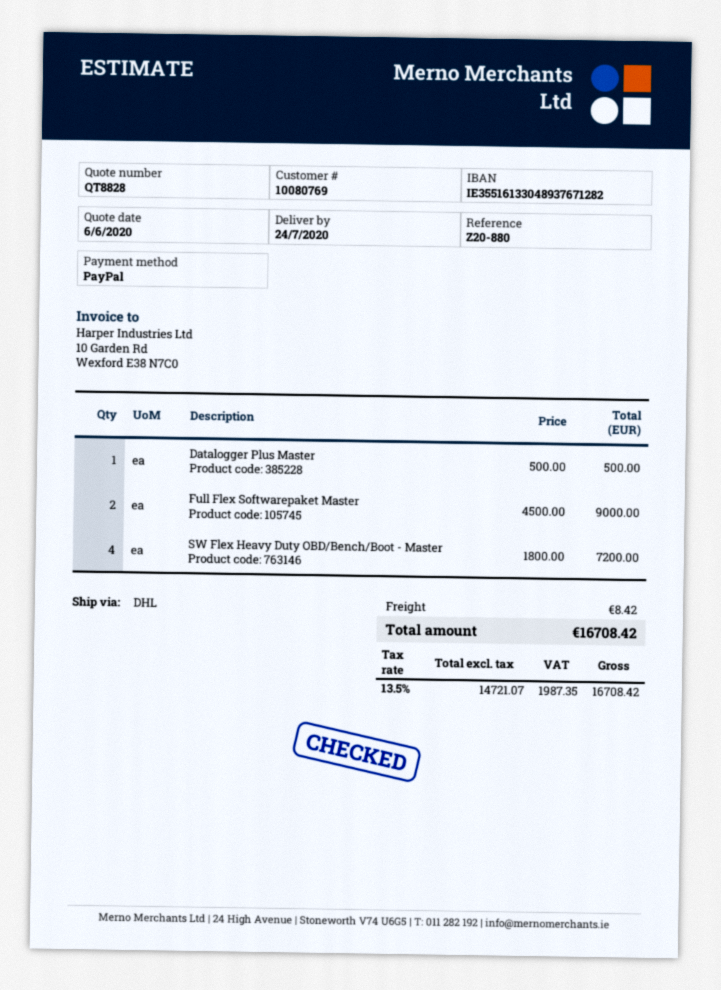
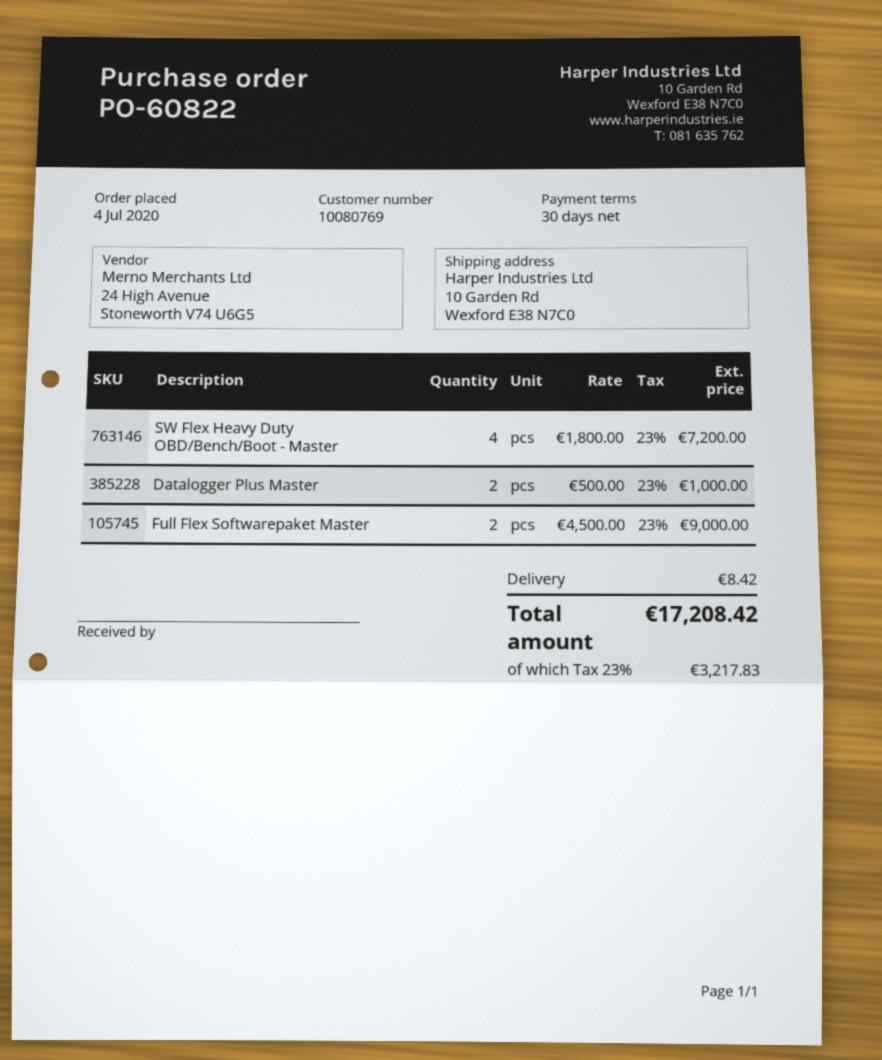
Datalogger Plus Master: 1 x 500.00 = 500.00 -> 2 x 500.00 = 1000.00
tax: 13.5% = 1987.35 -> 23% = 3217.83
total: 16708.42 -> 17208.42

